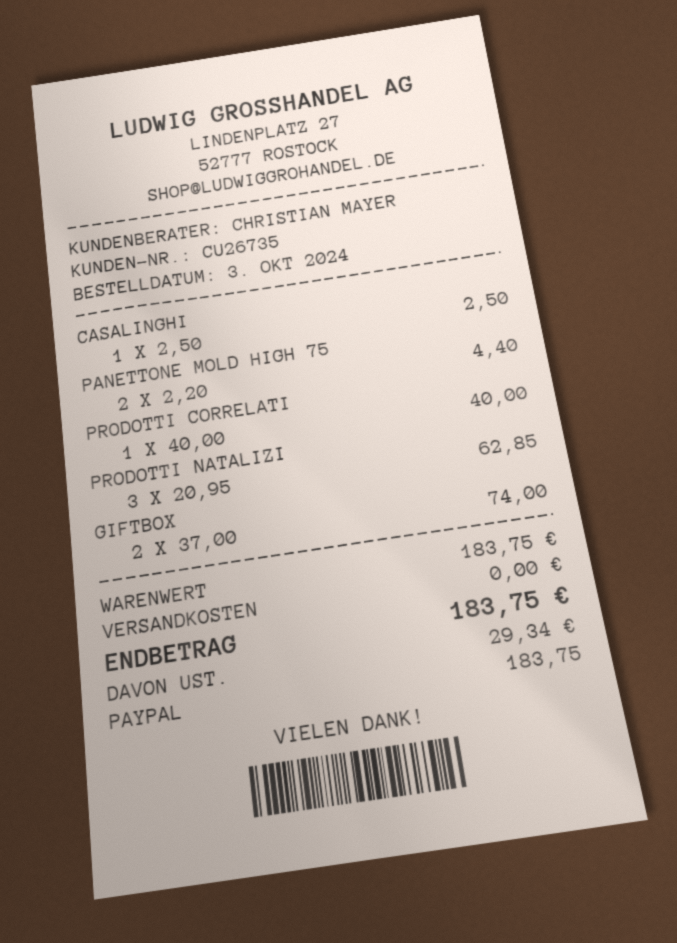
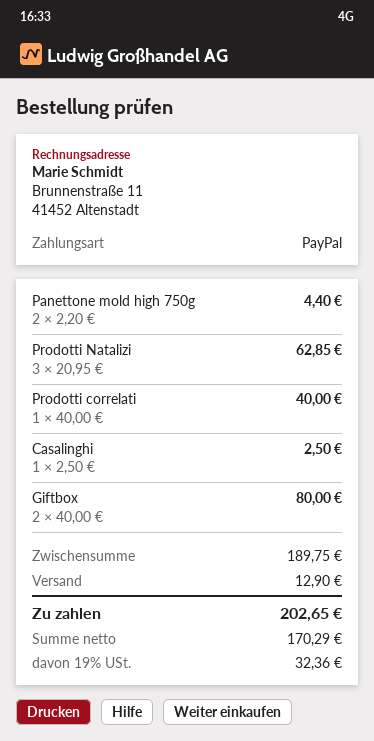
GIFTBOX: 2 x 37.00 = 74.00 -> 2 x 40.00 = 80.00
subtotal: 183.75 -> 189.75
shipping: 0.00 -> 12.90
tax: 29.34 -> 32.36
total: 183.75 -> 202.65

